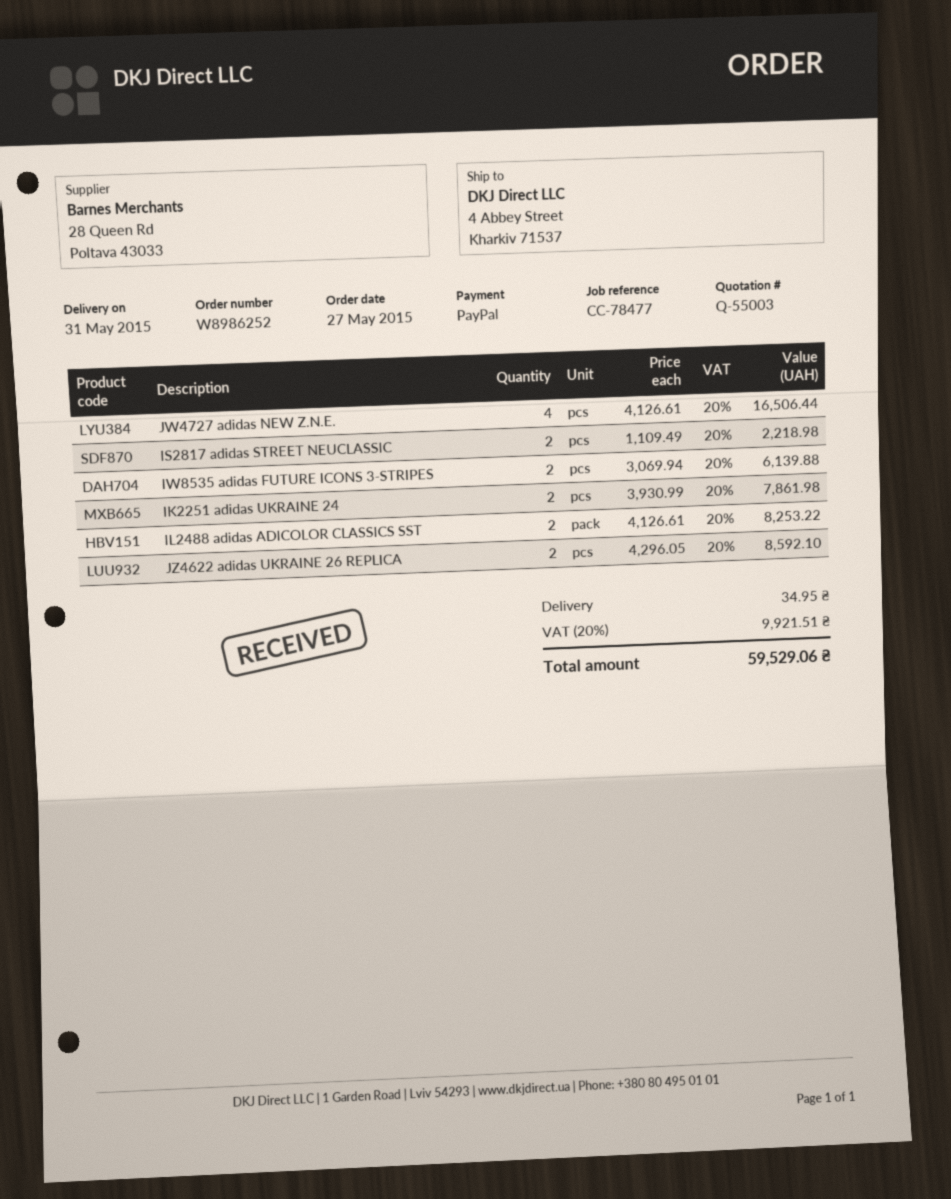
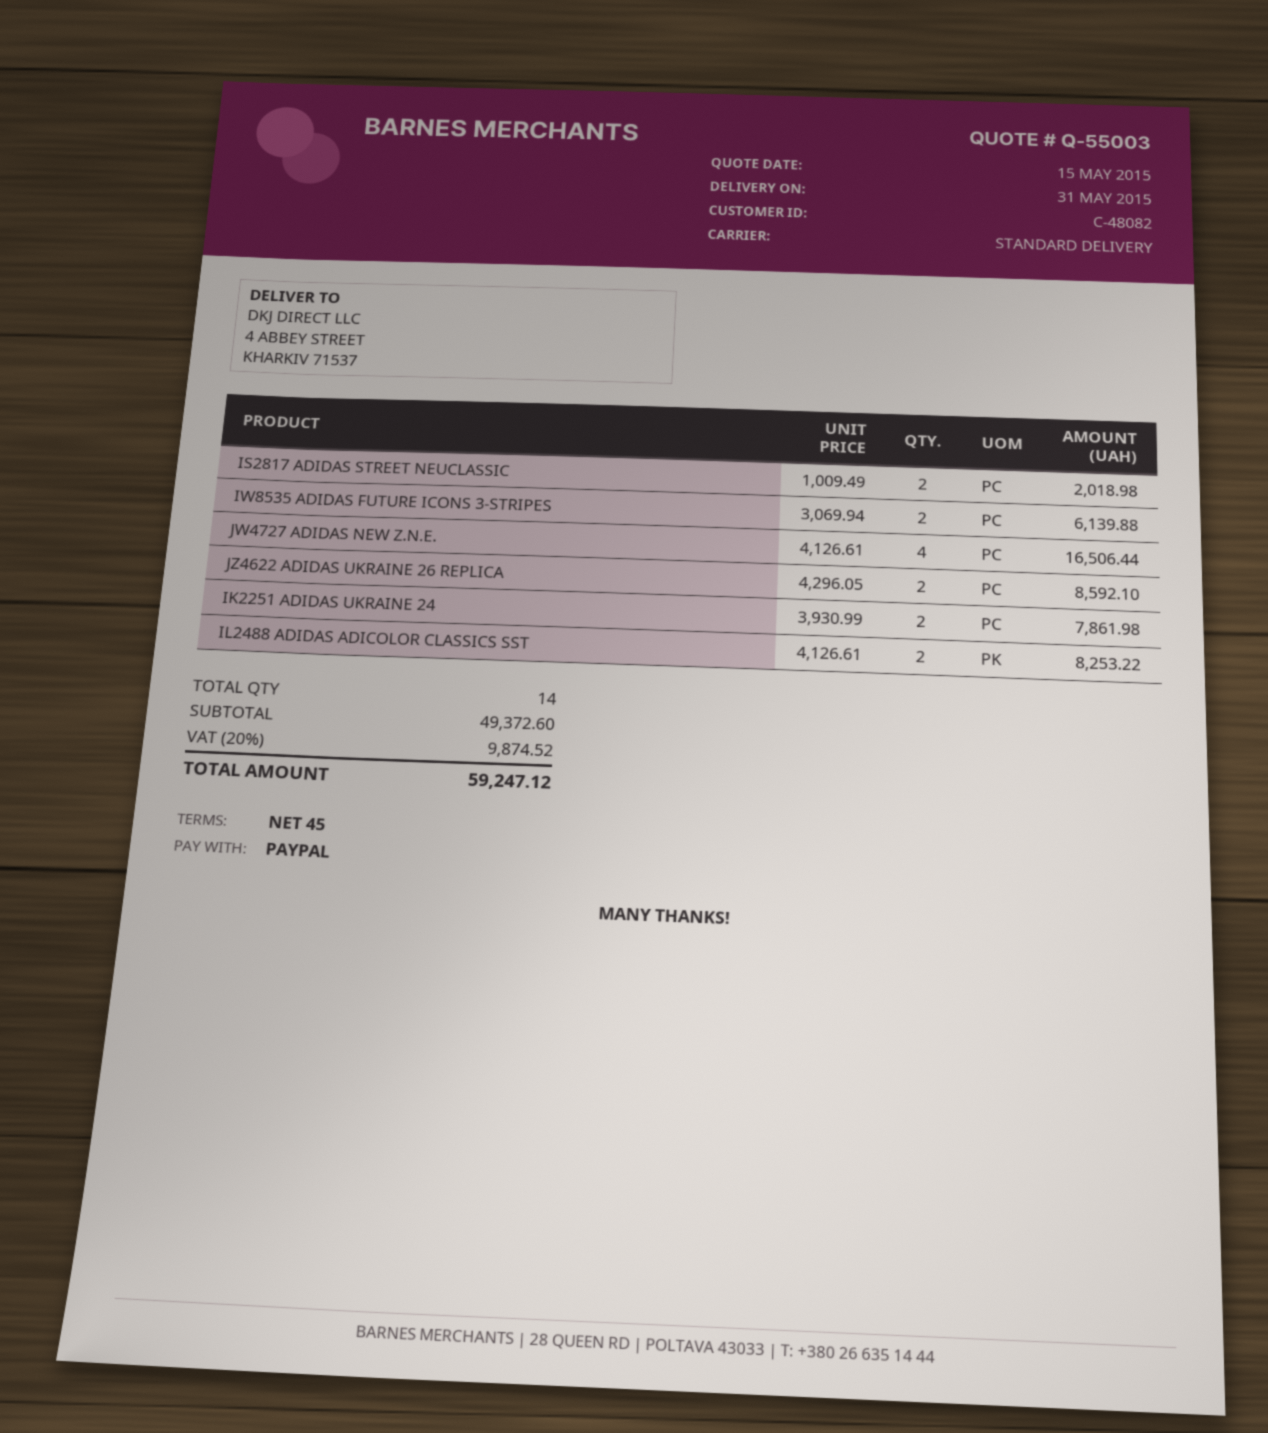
IS2817 adidas STREET NEUCLASSIC: 2 x 1109.49 = 2218.98 -> 2 x 1009.49 = 2018.98
shipping: 34.95 -> none
tax: 20% = 9921.51 -> 20% = 9874.52
total: 59529.06 -> 59247.12

